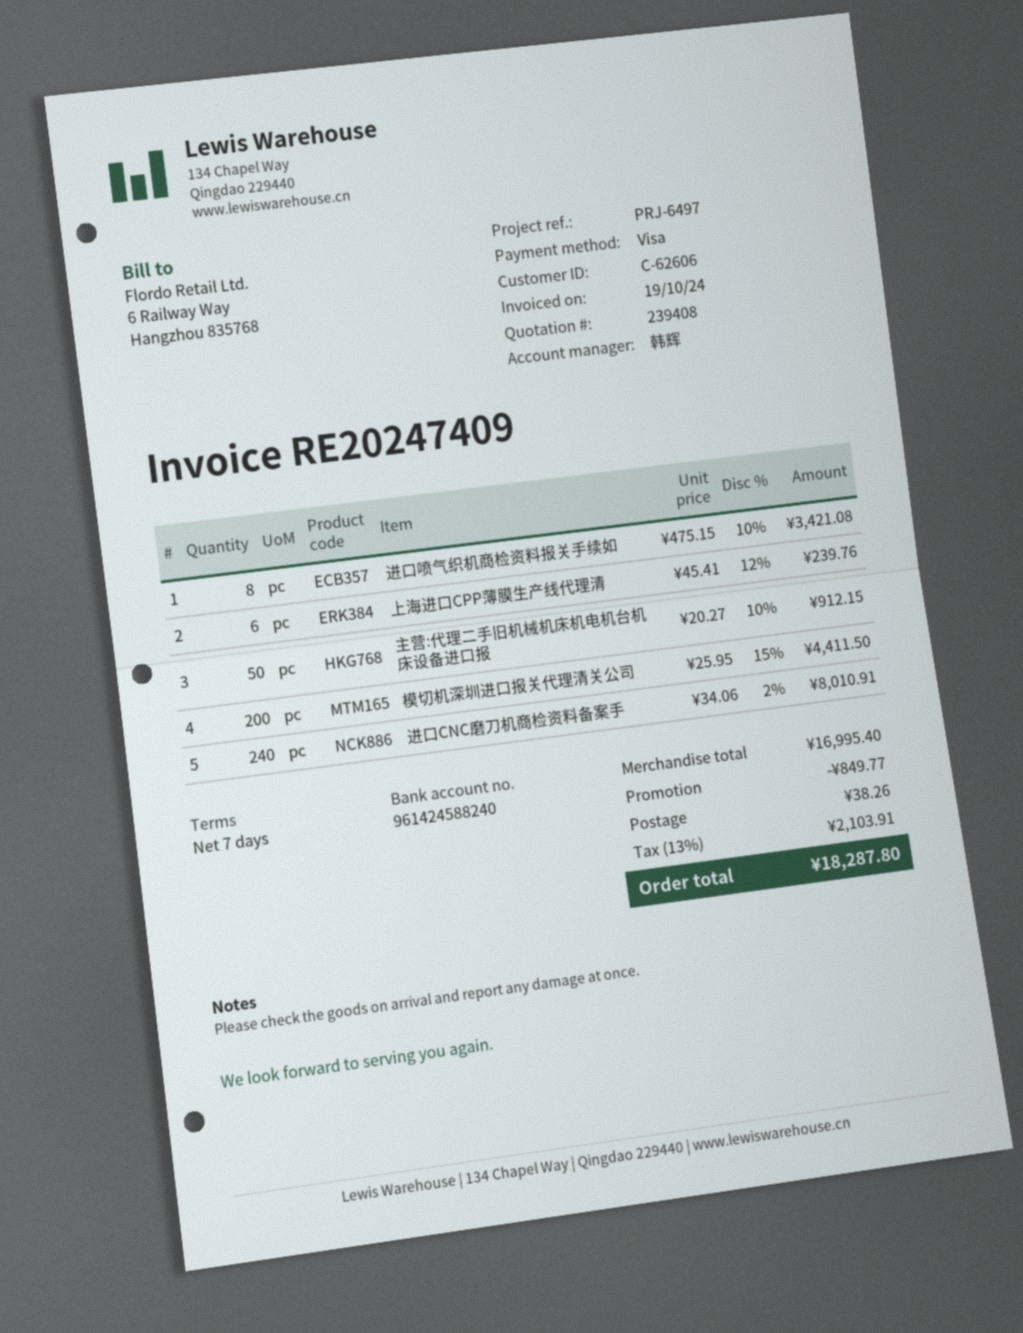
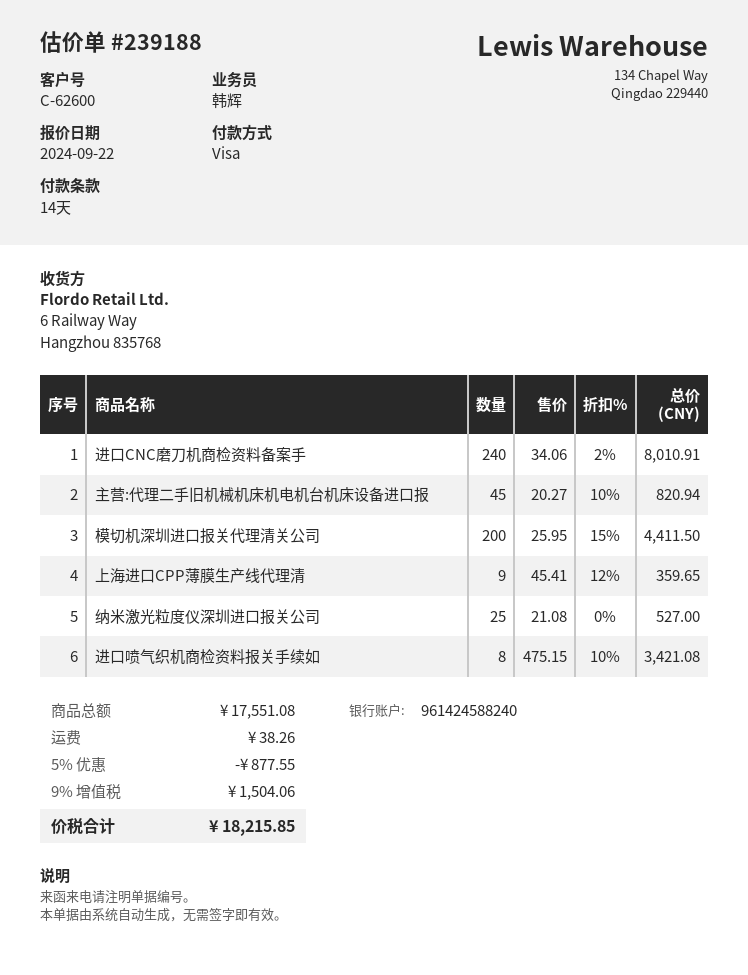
quote number: 239408 -> 239188
payment terms: 7 days -> 14 days
customer number: C-62606 -> C-62600
上海进口CPP薄膜生产线代理清: 6 x 45.41 - 12% = 239.76 -> 9 x 45.41 - 12% = 359.65
主营:代理二手旧机械机床机电机台机床设备进口报: 50 x 20.27 - 10% = 912.15 -> 45 x 20.27 - 10% = 820.94
纳米激光粒度仪深圳进口报关公司: none -> 25 x 21.08 = 527.00
subtotal: 16995.40 -> 17551.08
discount: 849.77 -> 877.55
tax: 13% = 2103.91 -> 9% = 1504.06
total: 18287.80 -> 18215.85

